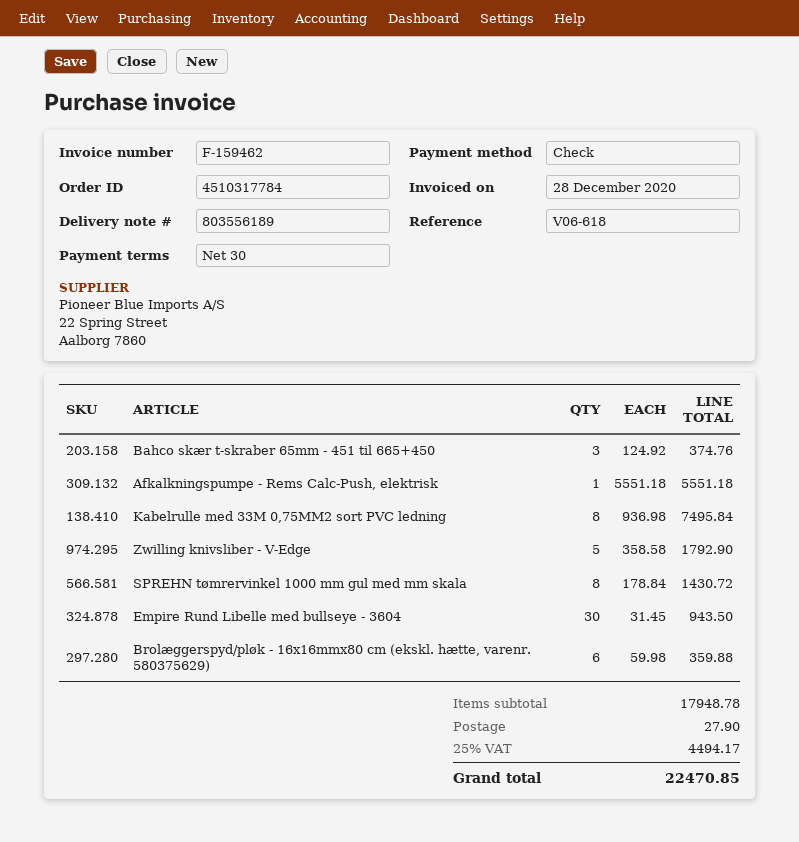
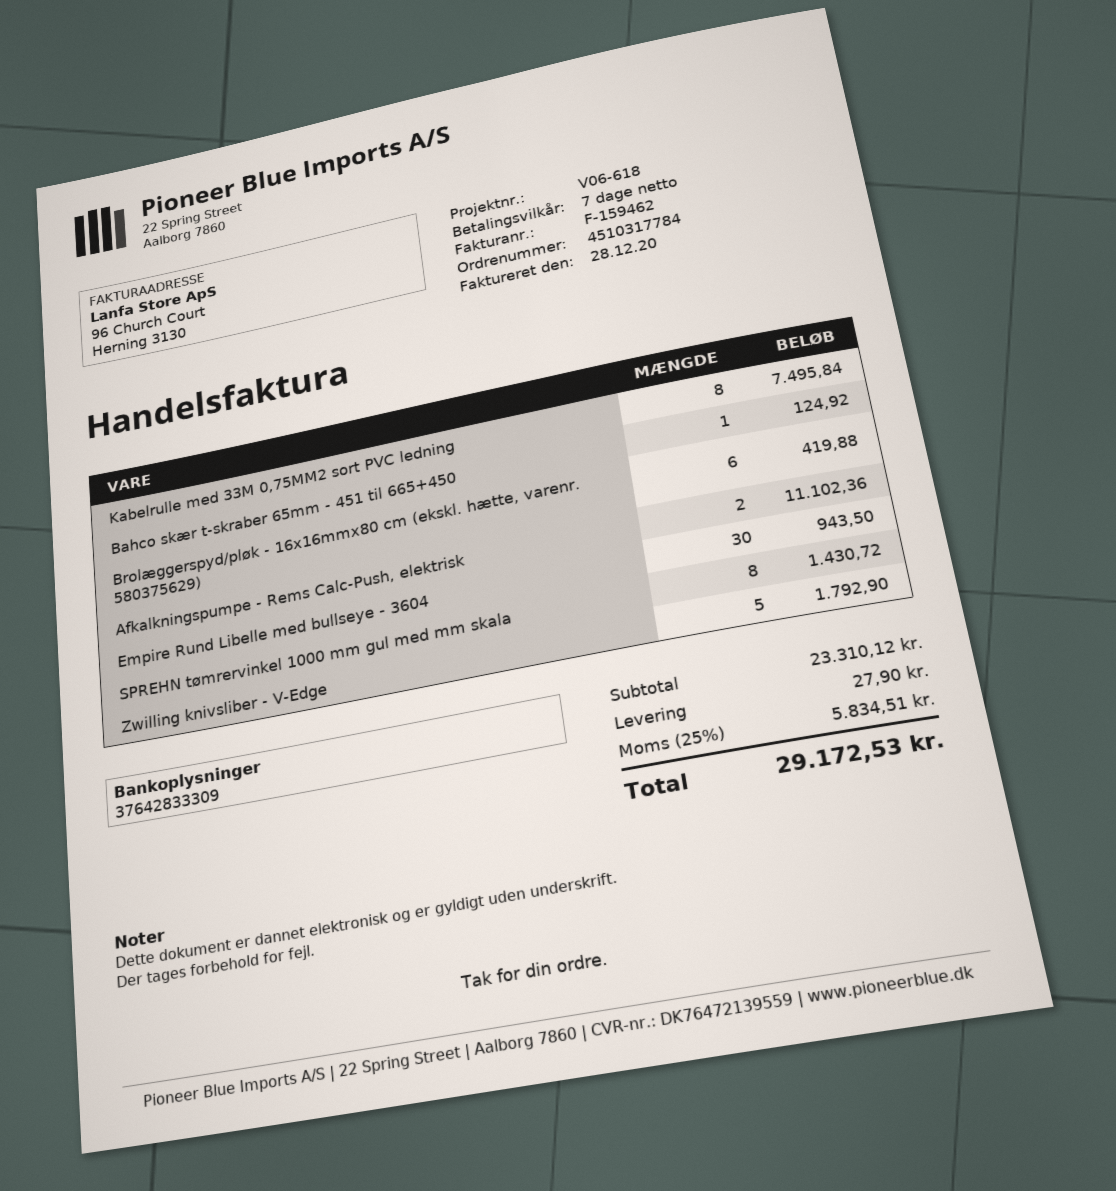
payment terms: 30 days -> 7 days
Bahco skær t-skraber 65mm - 451 til 665+450: 3 for 374.76 -> 1 for 124.92
Afkalkningspumpe - Rems Calc-Push, elektrisk: 1 for 5551.18 -> 2 for 11102.36
Brolæggerspyd/pløk - 16x16mmx80 cm (ekskl. hætte, varenr. 580375629): 6 for 359.88 -> 6 for 419.88
subtotal: 17948.78 -> 23310.12
tax: 25% = 4494.17 -> 25% = 5834.51
total: 22470.85 -> 29172.53

